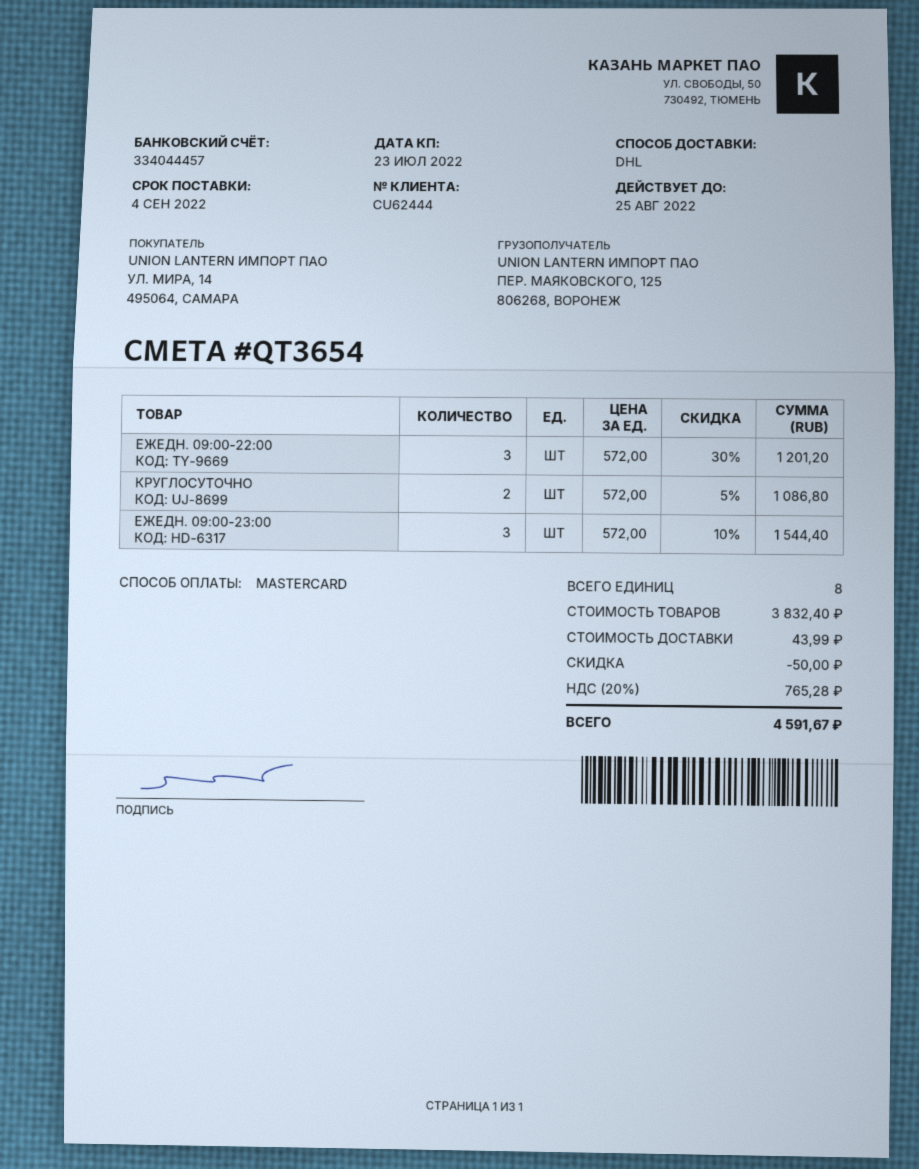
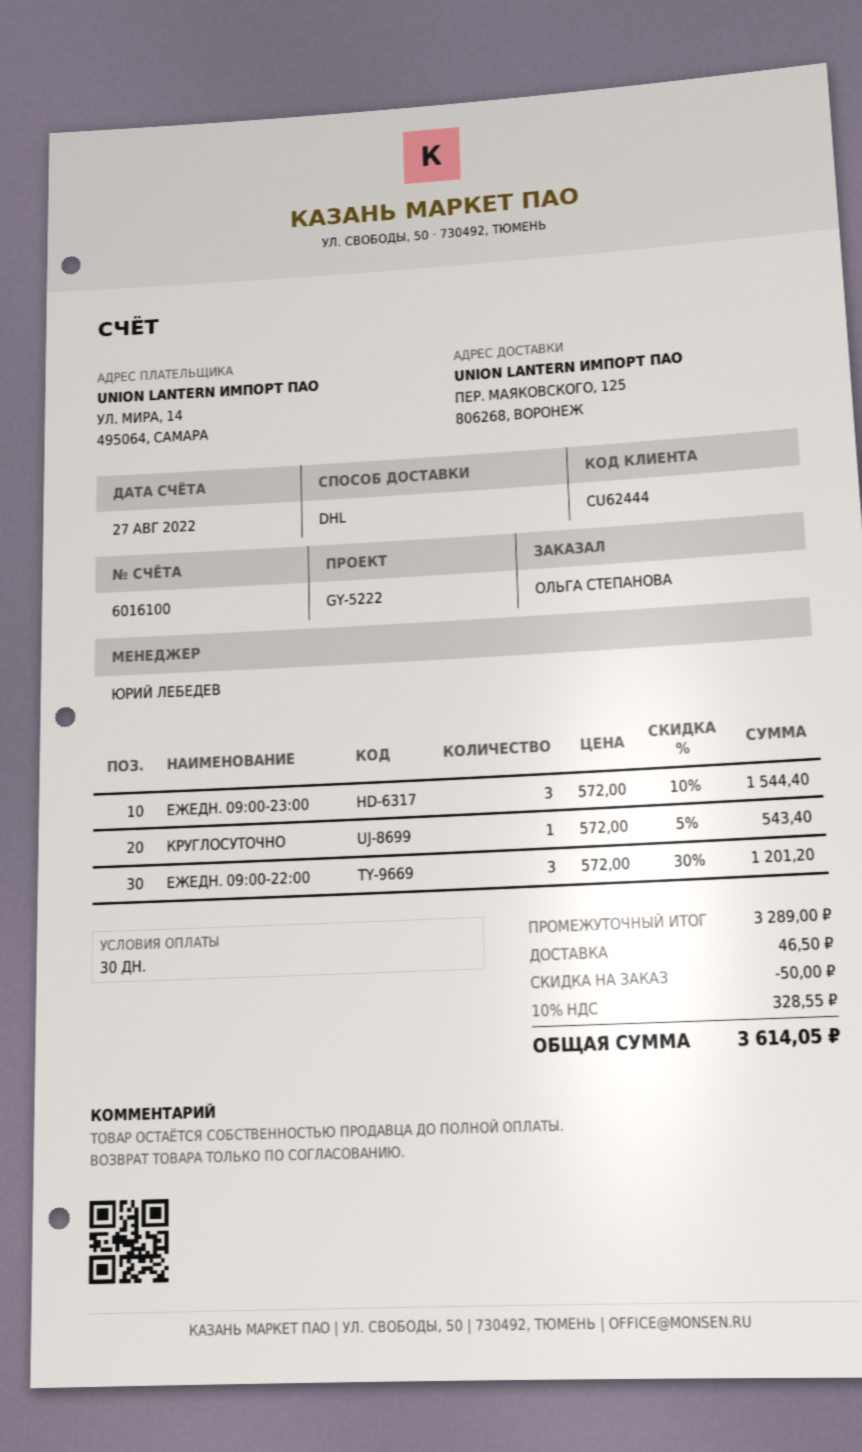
КРУГЛОСУТОЧНО: 2 x 572.00 - 5% = 1086.80 -> 1 x 572.00 - 5% = 543.40
subtotal: 3832.40 -> 3289.00
shipping: 43.99 -> 46.50
tax: 20% = 765.28 -> 10% = 328.55
total: 4591.67 -> 3614.05

